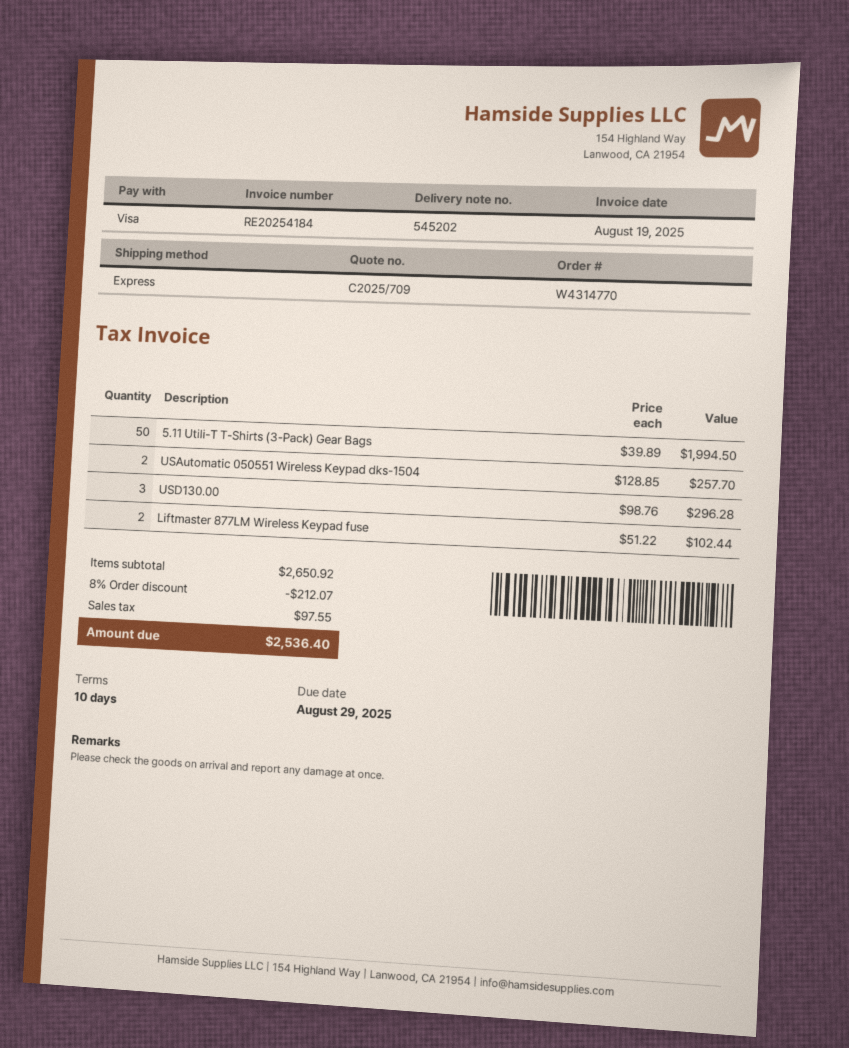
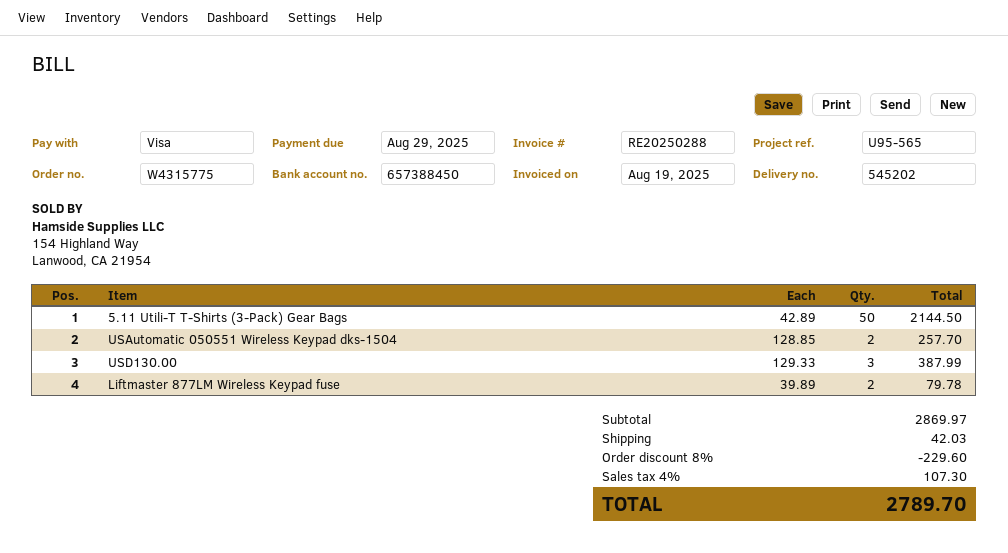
order number: W4314770 -> W4315775
invoice number: RE20254184 -> RE20250288
5.11 Utili-T T-Shirts (3-Pack) Gear Bags: 50 x 39.89 = 1994.50 -> 50 x 42.89 = 2144.50
USD130.00: 3 x 98.76 = 296.28 -> 3 x 129.33 = 387.99
Liftmaster 877LM Wireless Keypad fuse: 2 x 51.22 = 102.44 -> 2 x 39.89 = 79.78
subtotal: 2650.92 -> 2869.97
discount: 8% = 212.07 -> 8% = 229.60
shipping: none -> 42.03
tax: 97.55 -> 107.30
total: 2536.40 -> 2789.70

